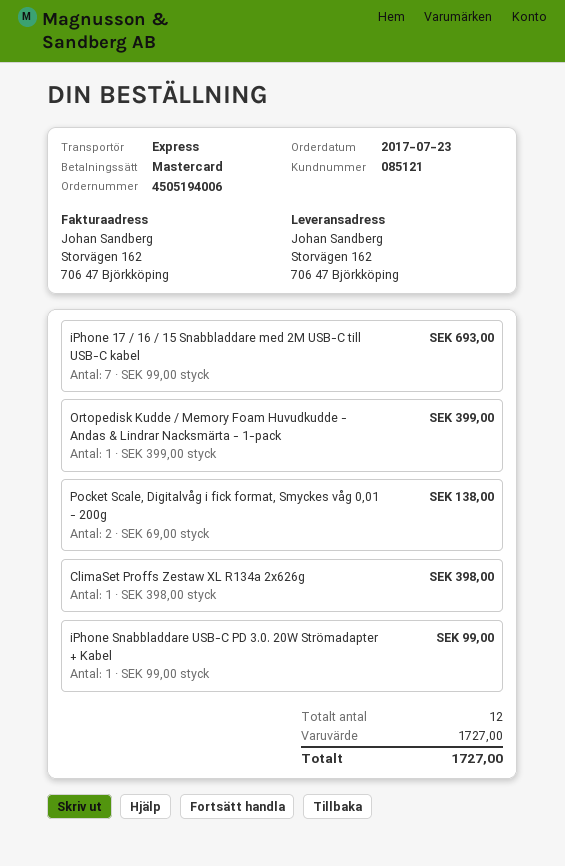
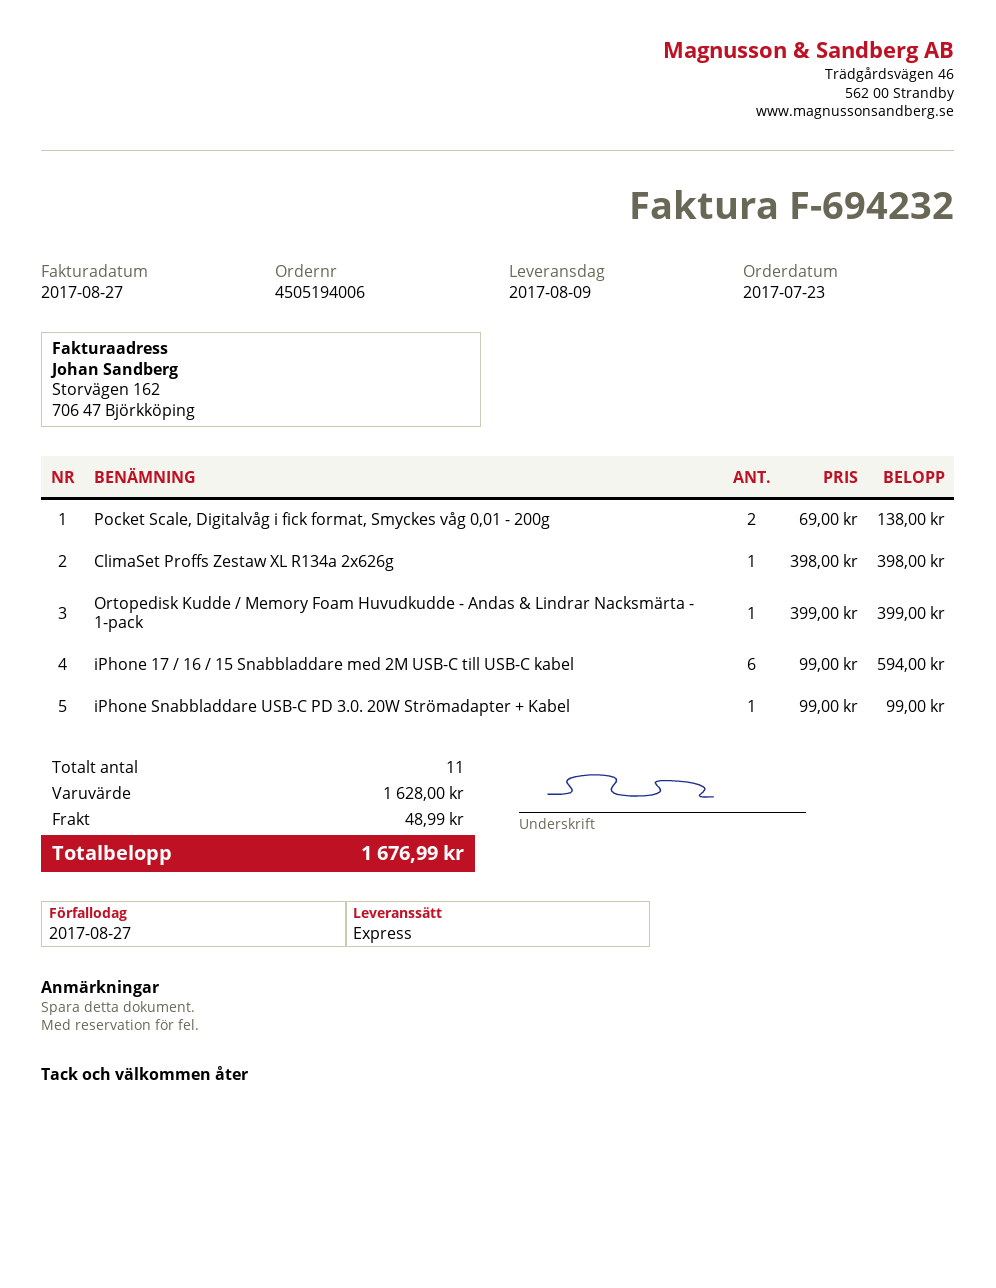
iPhone 17 / 16 / 15 Snabbladdare med 2M USB-C till USB-C kabel: 7 x 99.00 = 693.00 -> 6 x 99.00 = 594.00
total quantity: 12 -> 11
subtotal: 1727.00 -> 1628.00
shipping: none -> 48.99
total: 1727.00 -> 1676.99

